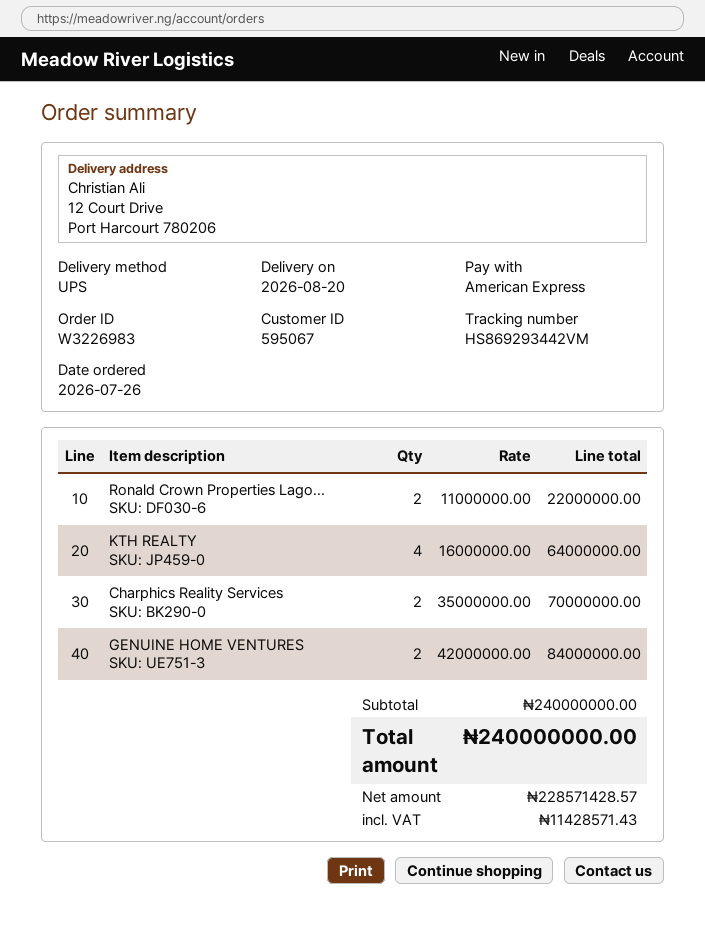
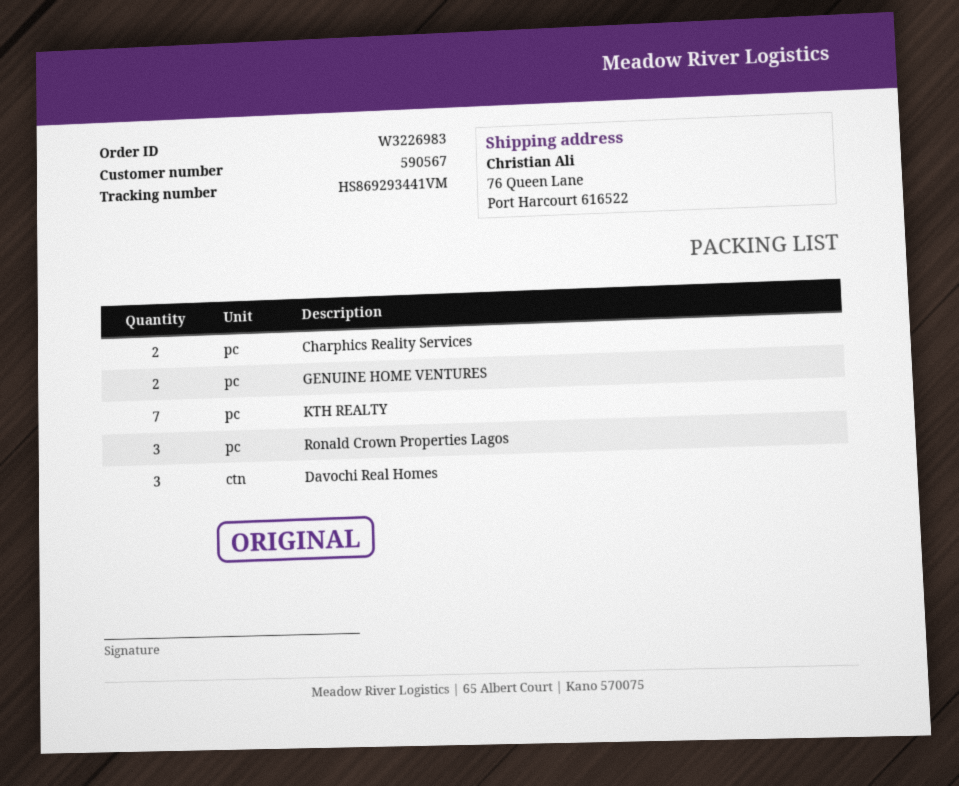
customer number: 595067 -> 590567
tracking number: HS869293442VM -> HS869293441VM
ship to: 12 Court Drive, Port Harcourt 780206 -> 76 Queen Lane, Port Harcourt 616522
Ronald Crown Properties Lago...: 2 -> 3
KTH REALTY: 4 -> 7
Davochi Real Homes: none -> 3

